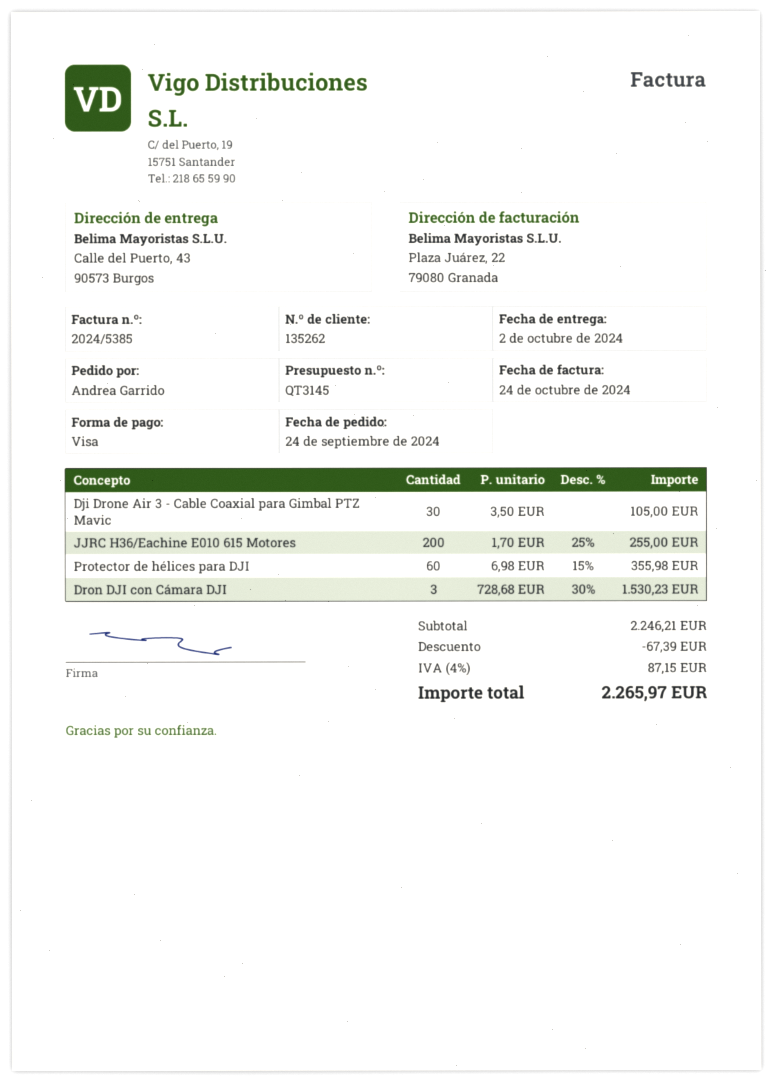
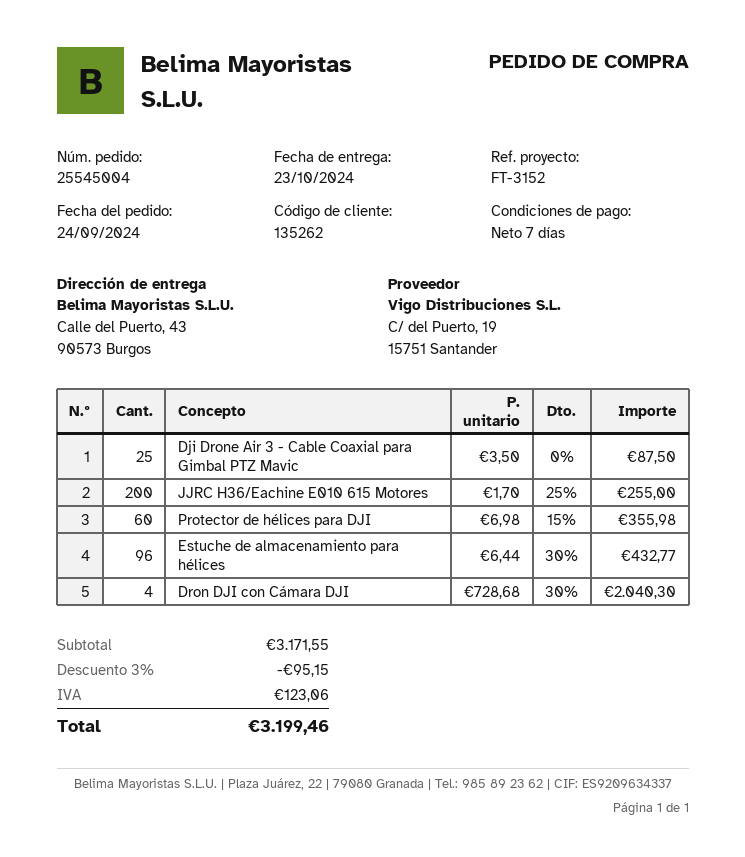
delivery date: 2024-10-02 -> 2024-10-23
Dji Drone Air 3 - Cable Coaxial para Gimbal PTZ Mavic: 30 x 3.50 = 105.00 -> 25 x 3.50 = 87.50
Dron DJI con Cámara DJI: 3 x 728.68 - 30% = 1530.23 -> 4 x 728.68 - 30% = 2040.30
Estuche de almacenamiento para hélices: none -> 96 x 6.44 - 30% = 432.77
subtotal: 2246.21 -> 3171.55
discount: 67.39 -> 95.15
tax: 87.15 -> 123.06
total: 2265.97 -> 3199.46

